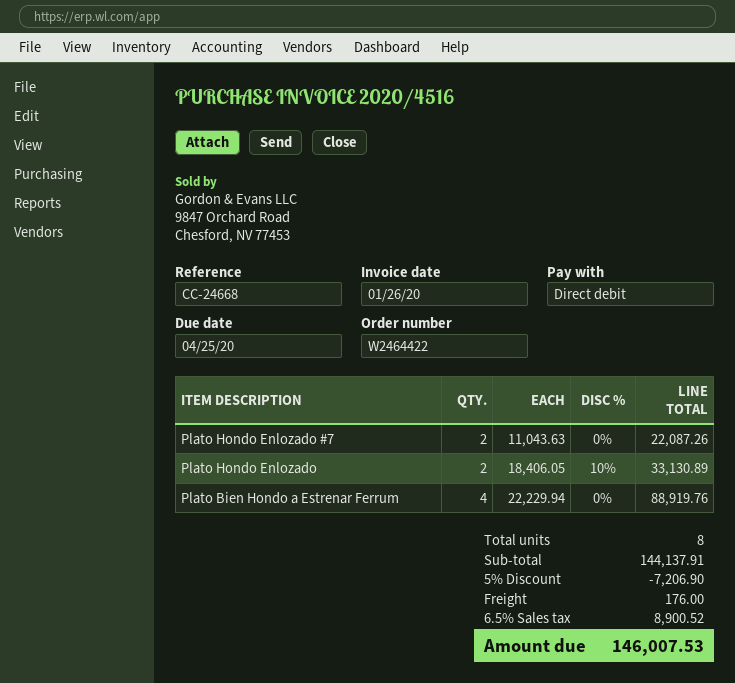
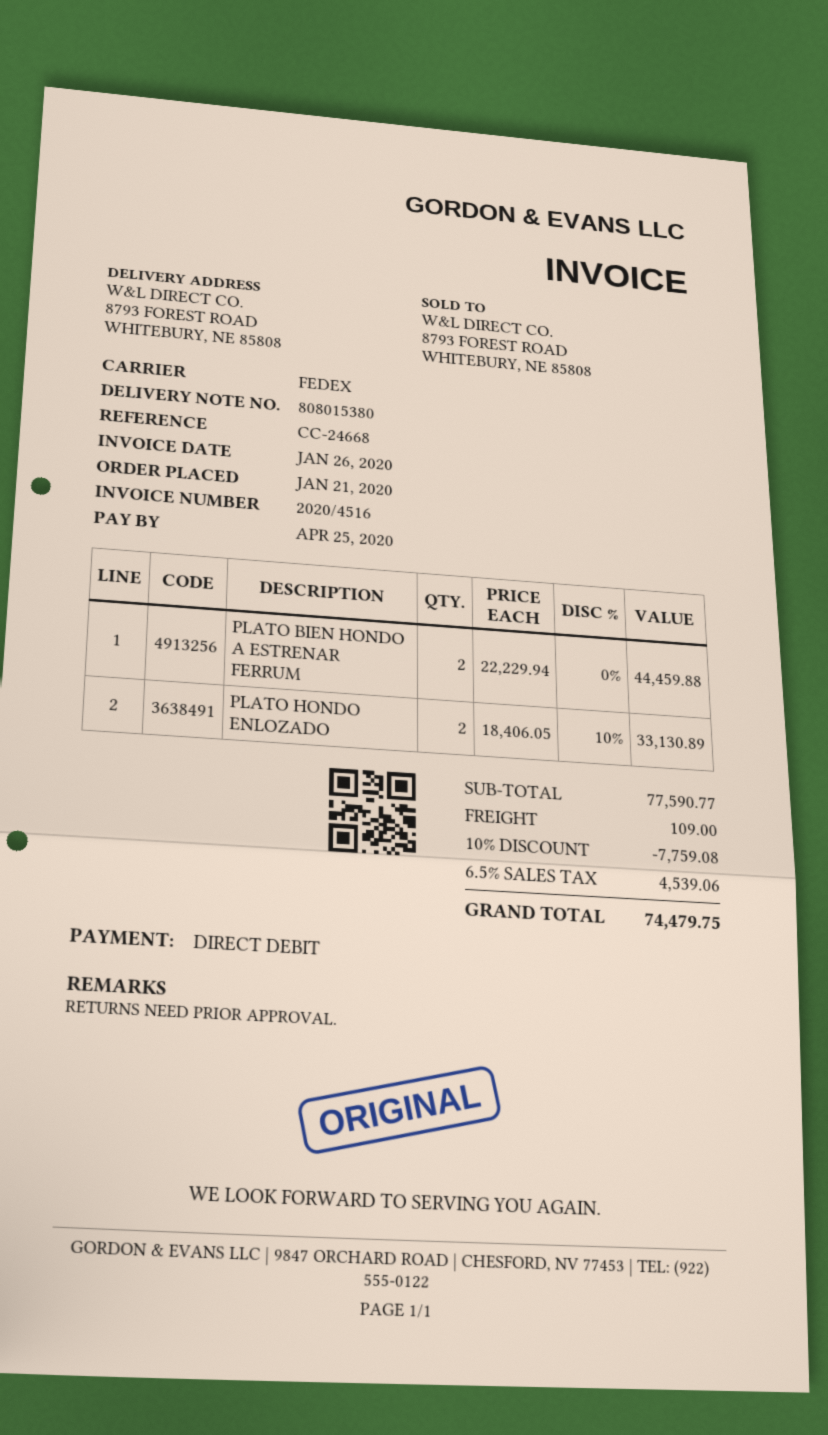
Plato Hondo Enlozado #7: 2 x 11043.63 = 22087.26 -> none
Plato Bien Hondo a Estrenar Ferrum: 4 x 22229.94 = 88919.76 -> 2 x 22229.94 = 44459.88
subtotal: 144137.91 -> 77590.77
discount: 5% = 7206.90 -> 10% = 7759.08
shipping: 176.00 -> 109.00
tax: 6.5% = 8900.52 -> 6.5% = 4539.06
total: 146007.53 -> 74479.75

